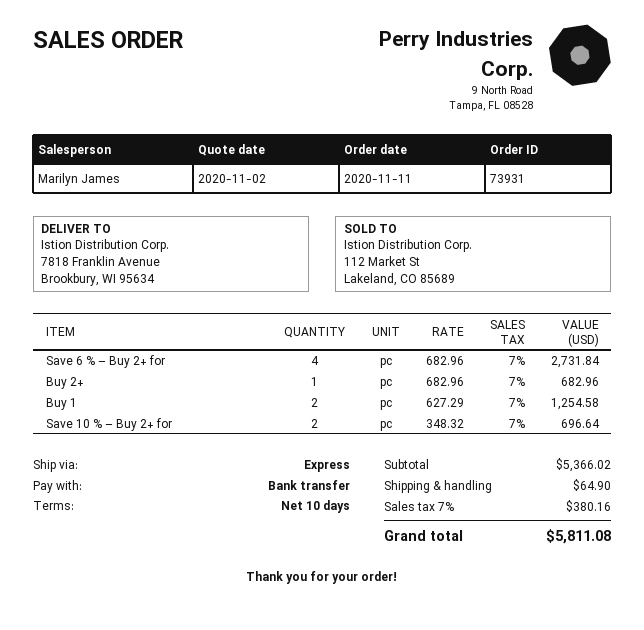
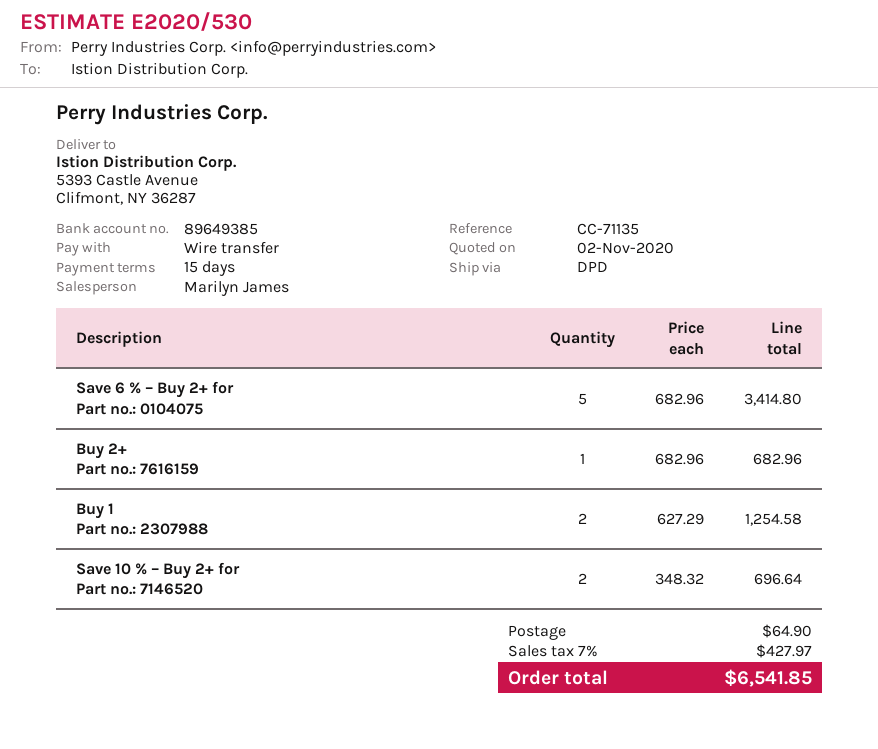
payment terms: 10 days -> 15 days
shipping method: express -> DPD
ship to: 7818 Franklin Avenue, Brookbury, WI 95634 -> 5393 Castle Avenue, Clifmont, NY 36287
Save 6 % – Buy 2+ for: 4 x 682.96 = 2731.84 -> 5 x 682.96 = 3414.80
tax: 7% = 380.16 -> 7% = 427.97
total: 5811.08 -> 6541.85

